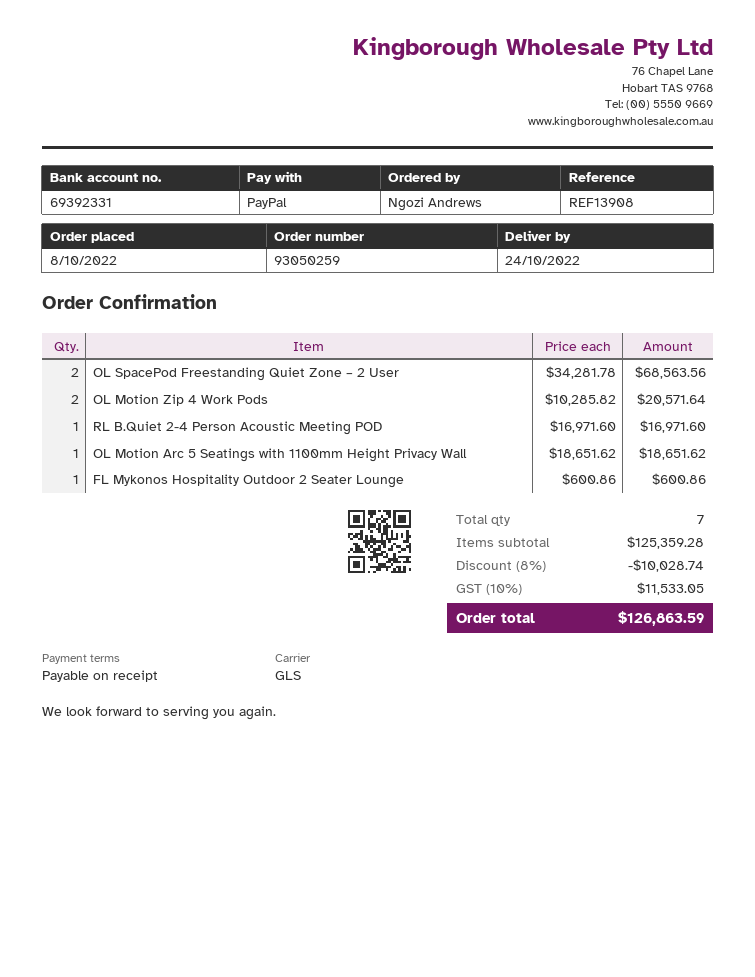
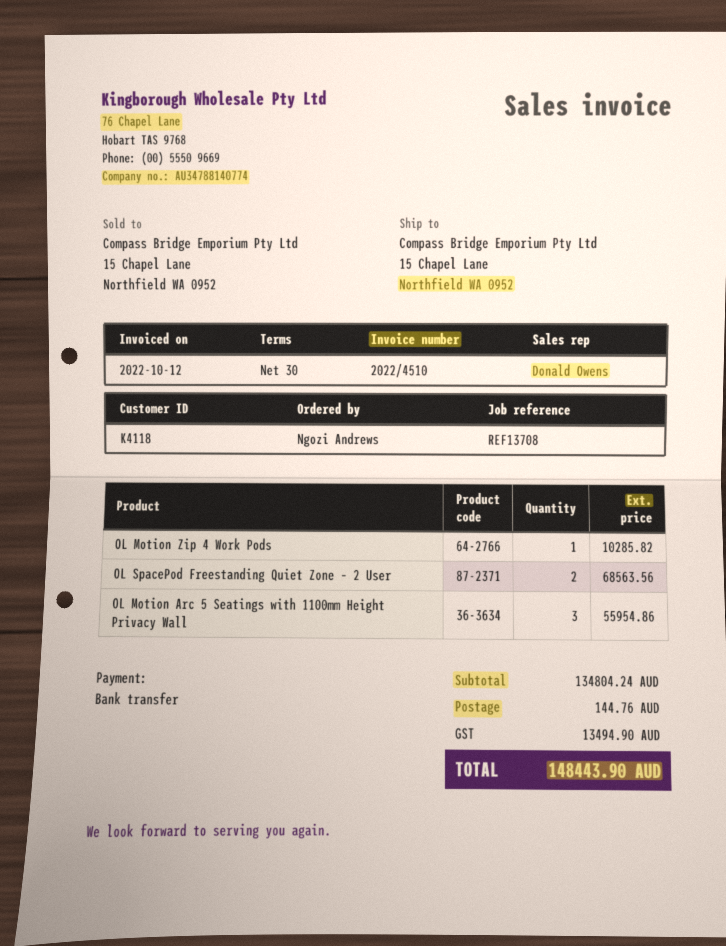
payment terms: on receipt -> 30 days
reference: REF13908 -> REF13708
payment method: PayPal -> bank transfer
OL Motion Zip 4 Work Pods: 2 for 20571.64 -> 1 for 10285.82
RL B.Quiet 2-4 Person Acoustic Meeting POD: 1 for 16971.60 -> none
OL Motion Arc 5 Seatings with 1100mm Height Privacy Wall: 1 for 18651.62 -> 3 for 55954.86
FL Mykonos Hospitality Outdoor 2 Seater Lounge: 1 for 600.86 -> none
subtotal: 125359.28 -> 134804.24
discount: 8% = 10028.74 -> none
shipping: none -> 144.76
tax: 11533.05 -> 13494.90
total: 126863.59 -> 148443.90

